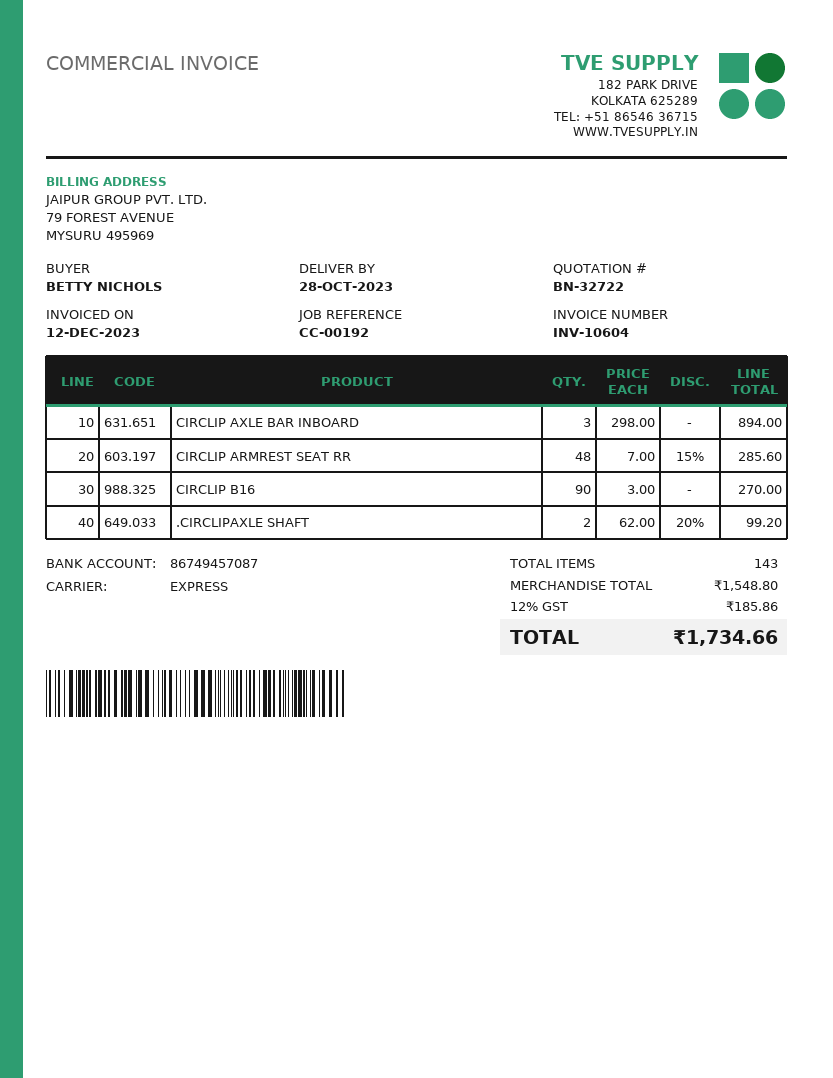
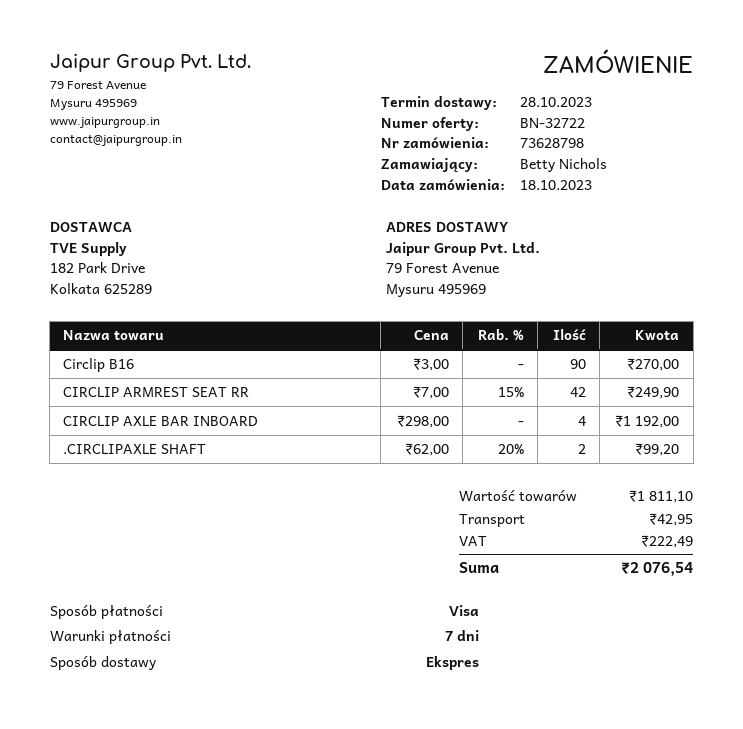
CIRCLIP AXLE BAR INBOARD: 3 x 298.00 = 894.00 -> 4 x 298.00 = 1192.00
CIRCLIP ARMREST SEAT RR: 48 x 7.00 - 15% = 285.60 -> 42 x 7.00 - 15% = 249.90
subtotal: 1548.80 -> 1811.10
shipping: none -> 42.95
tax: 185.86 -> 222.49
total: 1734.66 -> 2076.54

